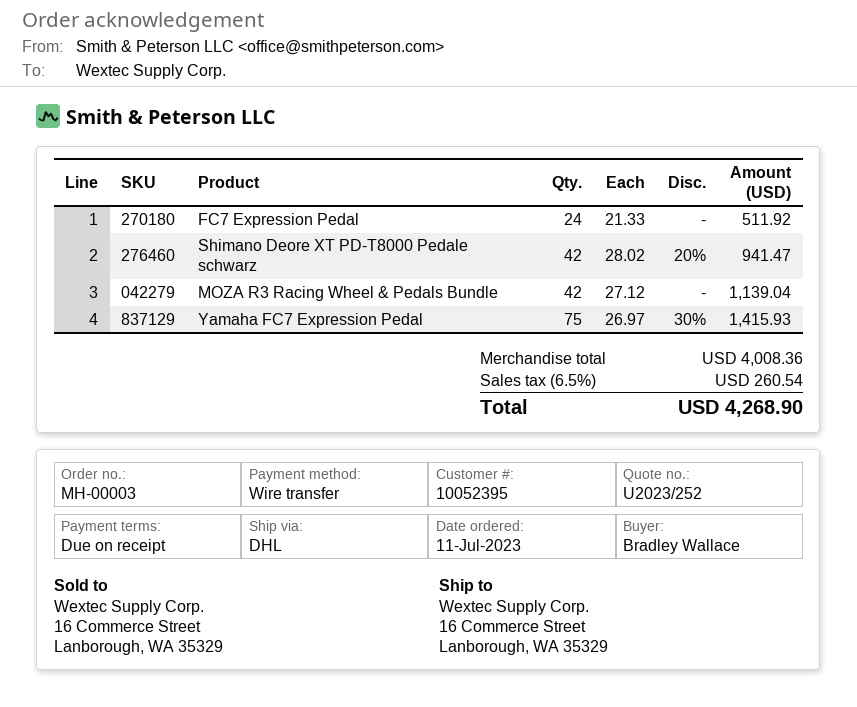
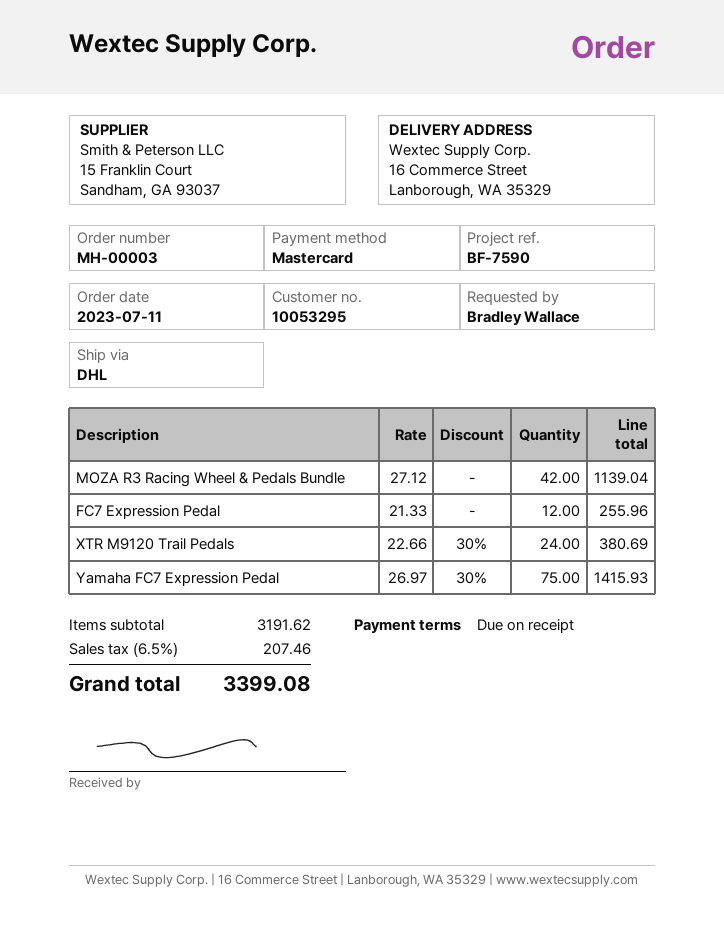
customer number: 10052395 -> 10053295
payment method: bank transfer -> Mastercard
FC7 Expression Pedal: 24 x 21.33 = 511.92 -> 12 x 21.33 = 255.96
Shimano Deore XT PD-T8000 Pedale schwarz: 42 x 28.02 - 20% = 941.47 -> none
XTR M9120 Trail Pedals: none -> 24 x 22.66 - 30% = 380.69
subtotal: 4008.36 -> 3191.62
tax: 6.5% = 260.54 -> 6.5% = 207.46
total: 4268.90 -> 3399.08

